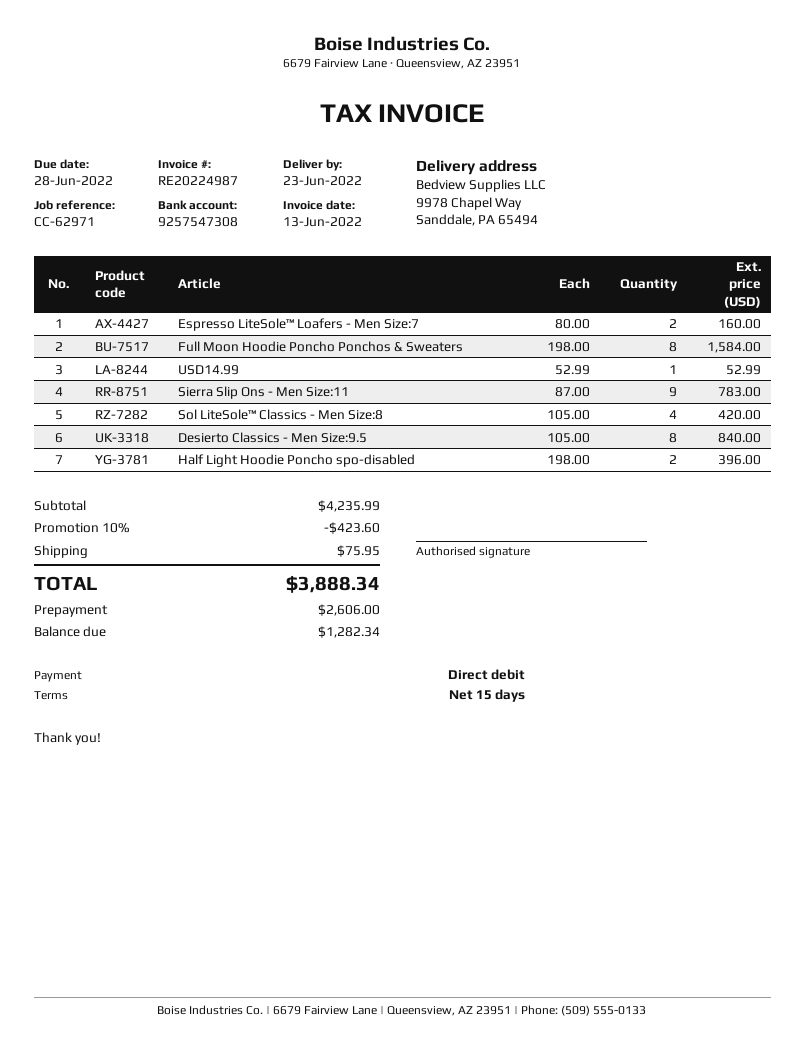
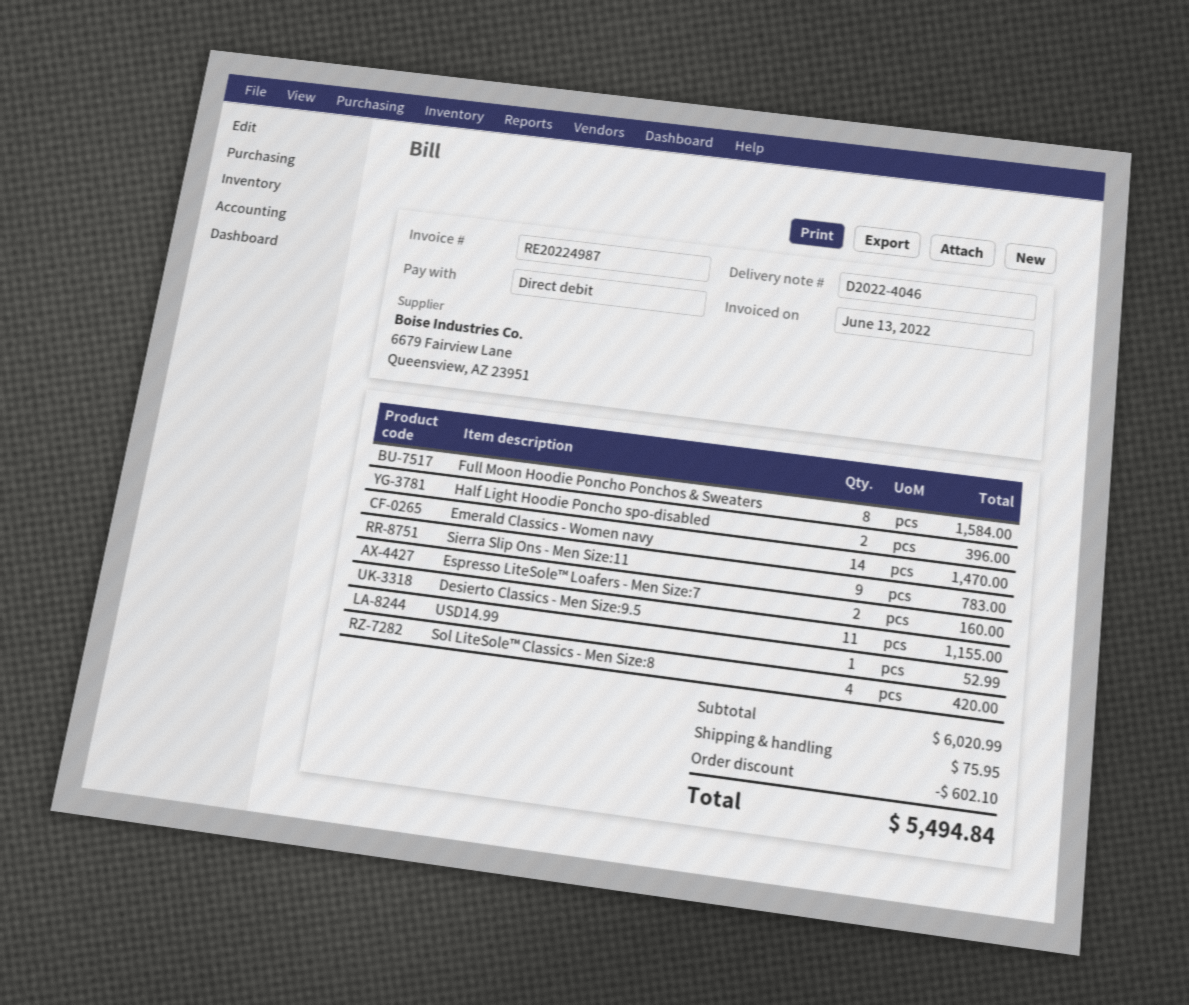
Desierto Classics - Men Size:9.5: 8 for 840.00 -> 11 for 1155.00
Emerald Classics - Women navy: none -> 14 for 1470.00
subtotal: 4235.99 -> 6020.99
discount: 423.60 -> 602.10
total: 3888.34 -> 5494.84

